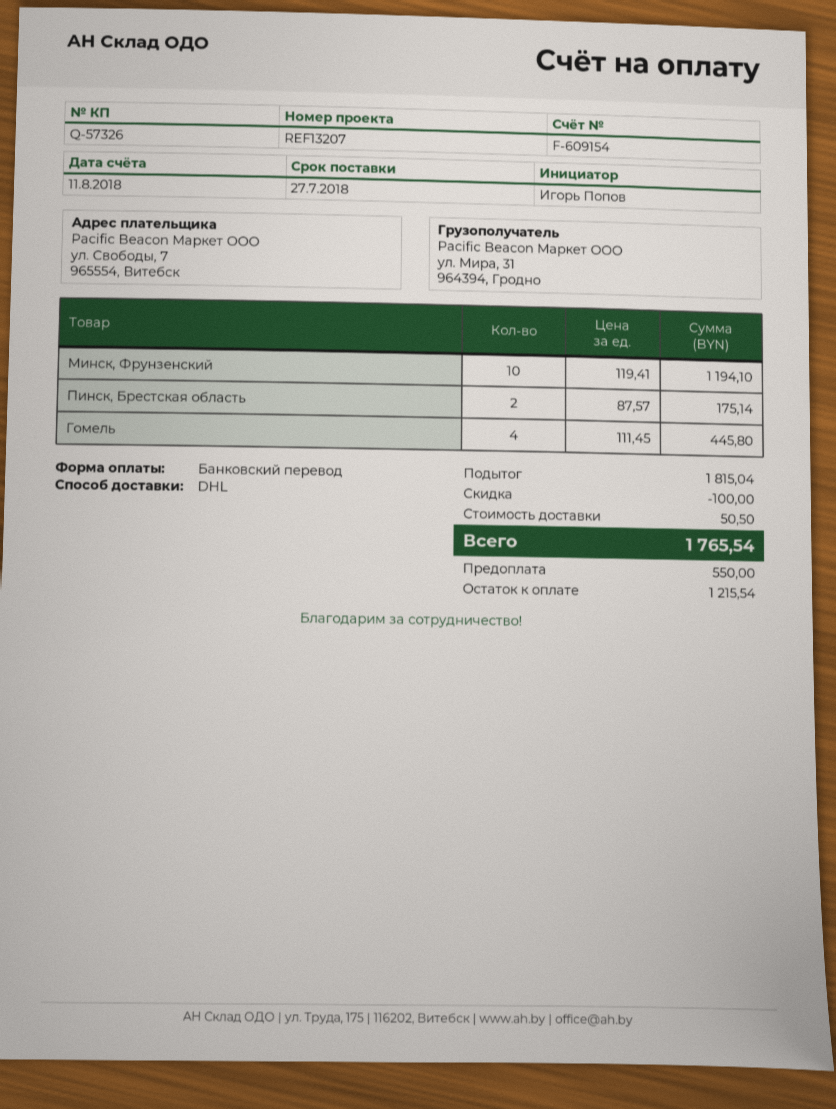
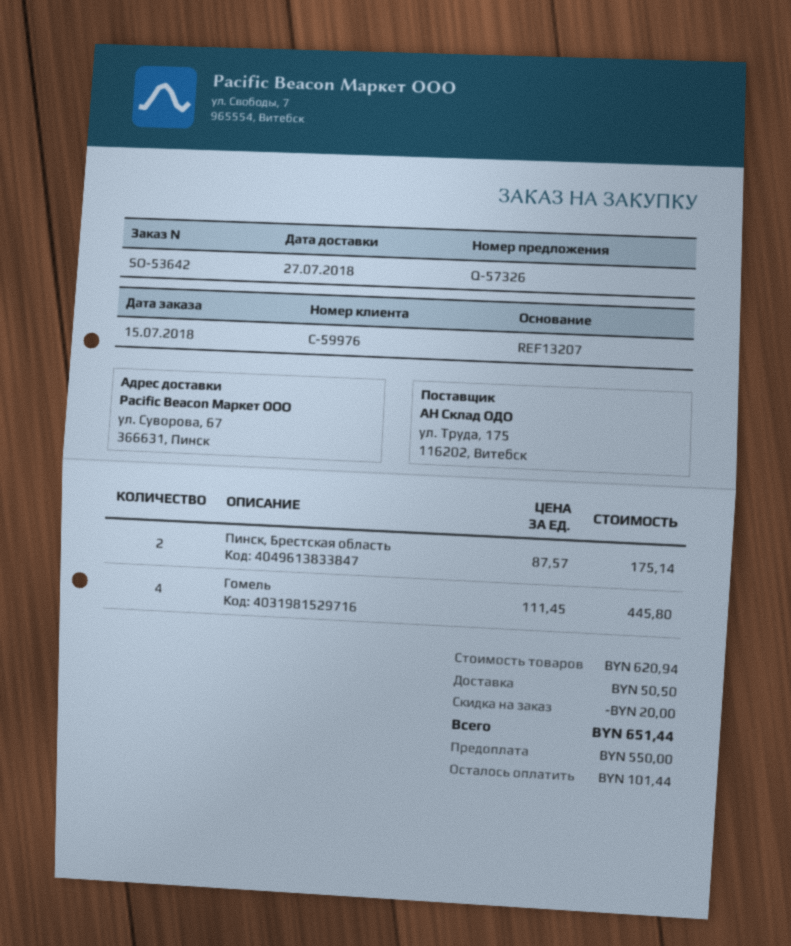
ship to: ул. Мира, 31, 964394, Гродно -> ул. Суворова, 67, 366631, Пинск
Минск, Фрунзенский: 10 x 119.41 = 1194.10 -> none
subtotal: 1815.04 -> 620.94
discount: 100.00 -> 20.00
total: 1765.54 -> 651.44
balance: 1215.54 -> 101.44

